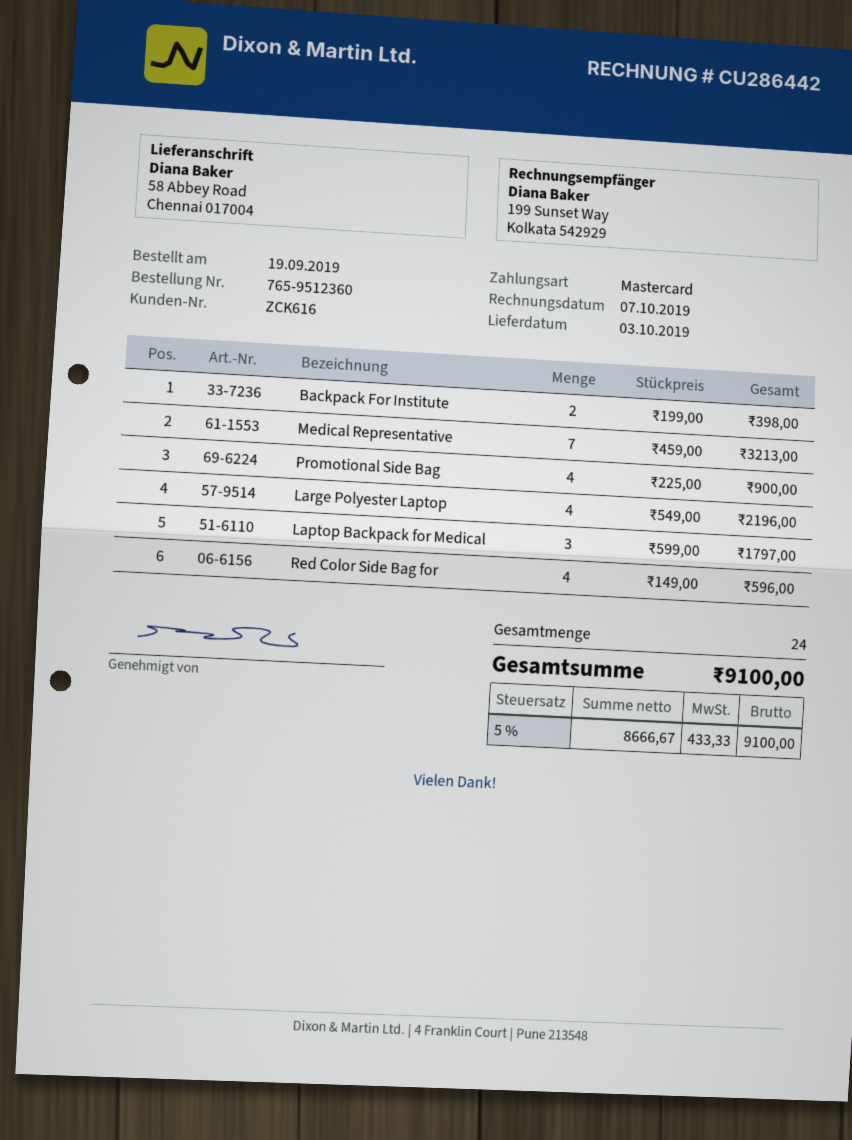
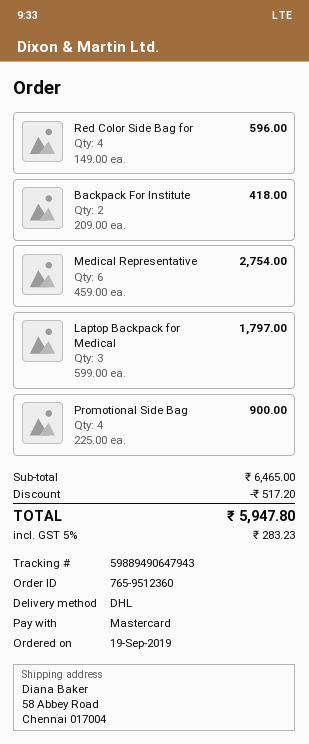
Backpack For Institute: 2 x 199.00 = 398.00 -> 2 x 209.00 = 418.00
Medical Representative: 7 x 459.00 = 3213.00 -> 6 x 459.00 = 2754.00
Large Polyester Laptop: 4 x 549.00 = 2196.00 -> none
discount: none -> 517.20
tax: 5% = 433.33 -> 5% = 283.23
total: 9100.00 -> 5947.80

